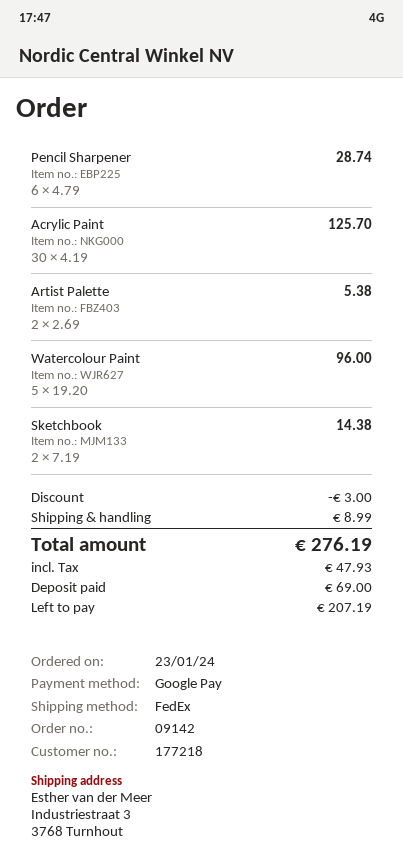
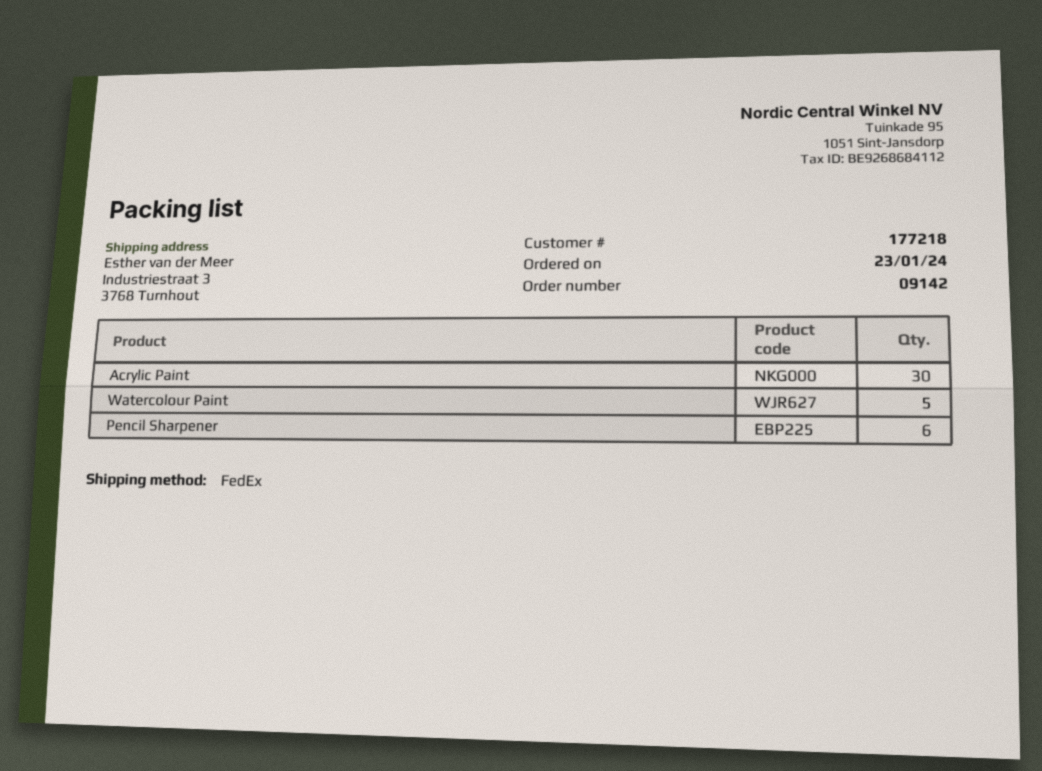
Artist Palette: 2 -> none
Sketchbook: 2 -> none

